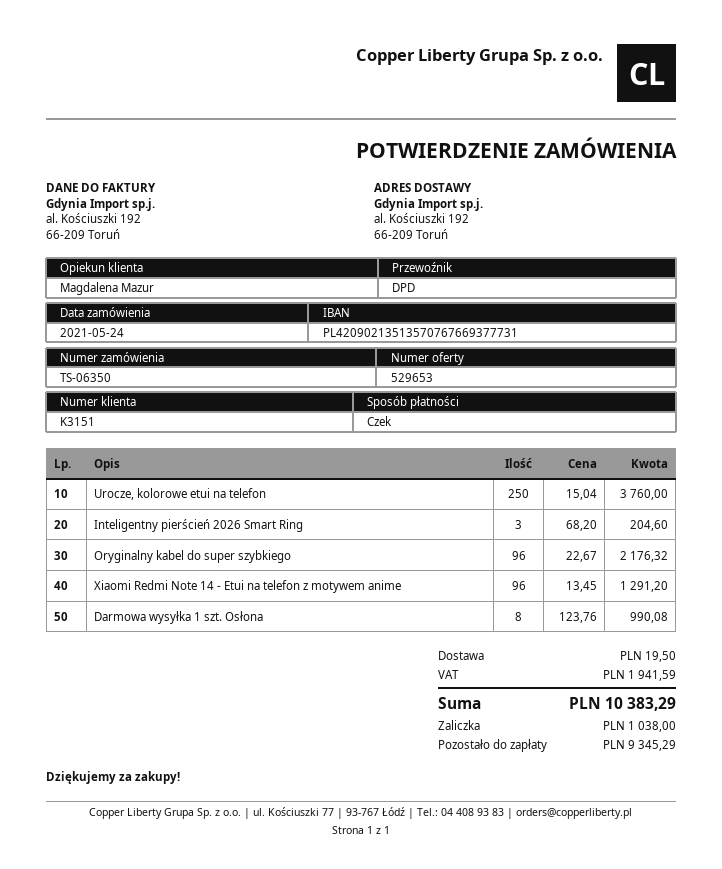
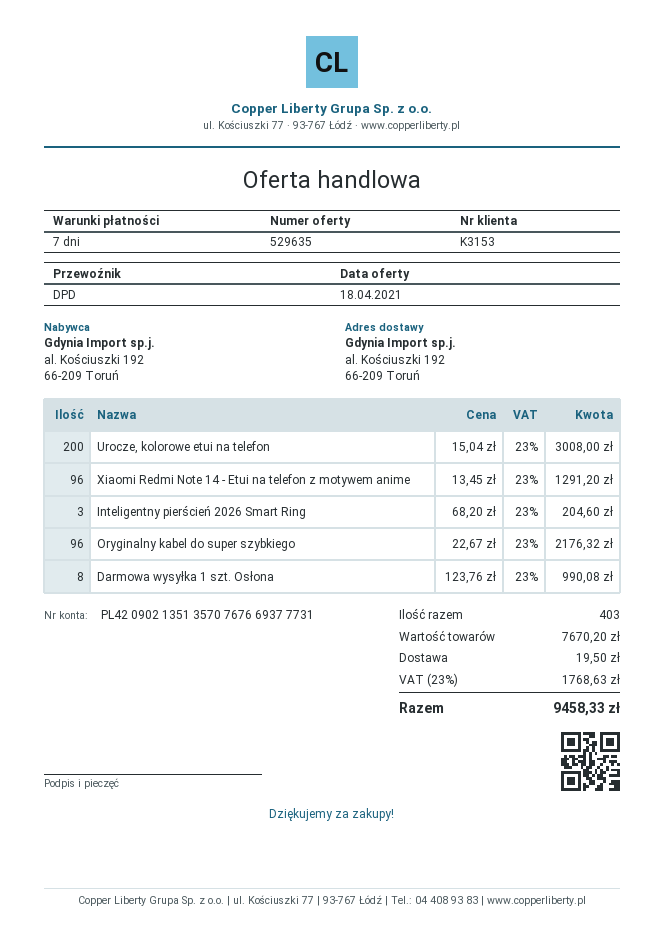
quote number: 529653 -> 529635
customer number: K3151 -> K3153
Urocze, kolorowe etui na telefon: 250 x 15.04 = 3760.00 -> 200 x 15.04 = 3008.00
tax: 1941.59 -> 1768.63
total: 10383.29 -> 9458.33

